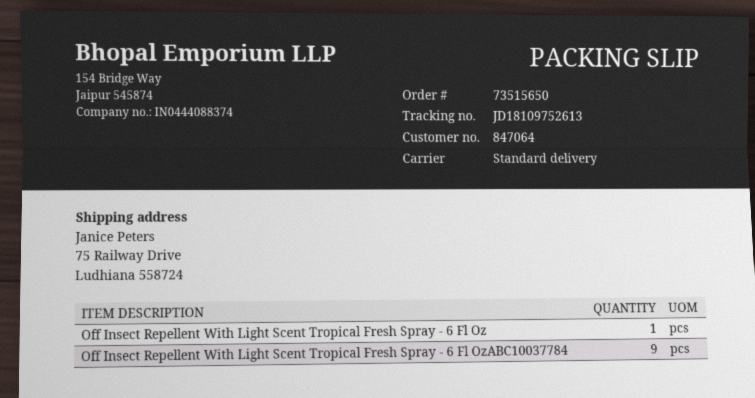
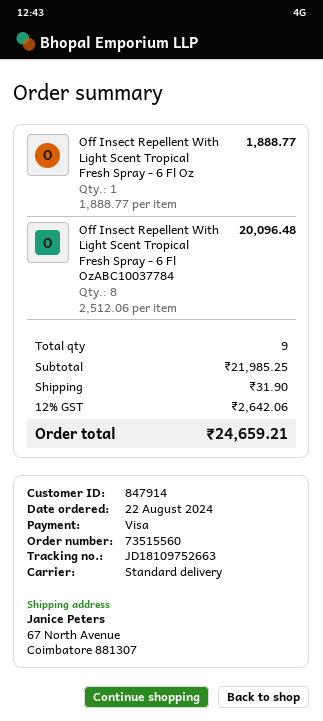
order number: 73515650 -> 73515560
customer number: 847064 -> 847914
tracking number: JD18109752613 -> JD18109752663
ship to: 75 Railway Drive, Ludhiana 558724 -> 67 North Avenue, Coimbatore 881307
Off Insect Repellent With Light Scent Tropical Fresh Spray - 6 Fl OzABC10037784: 9 -> 8

